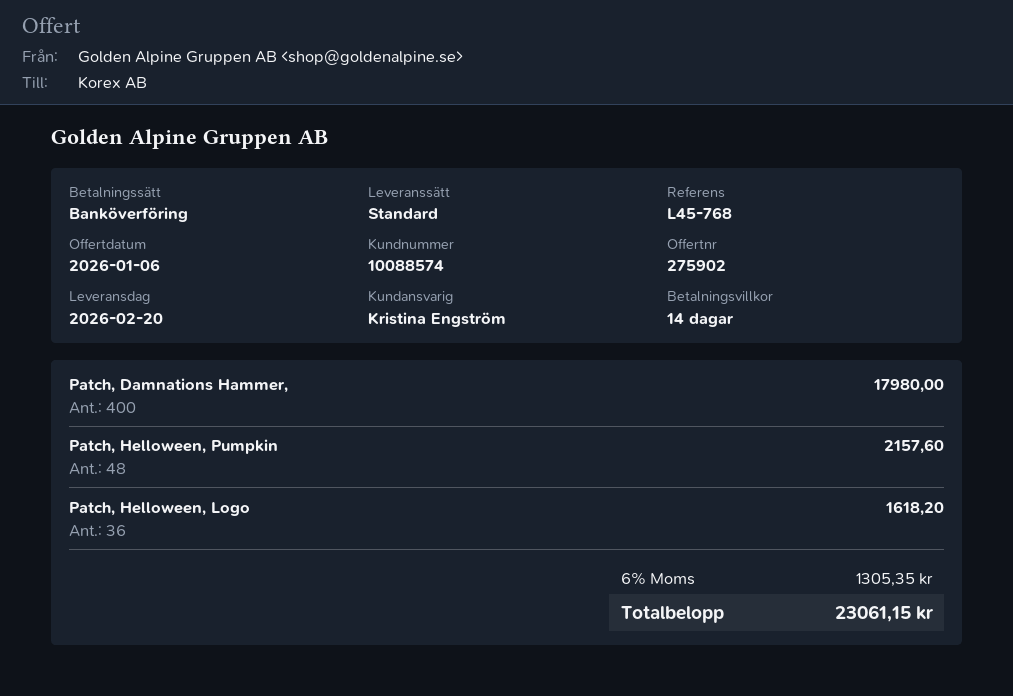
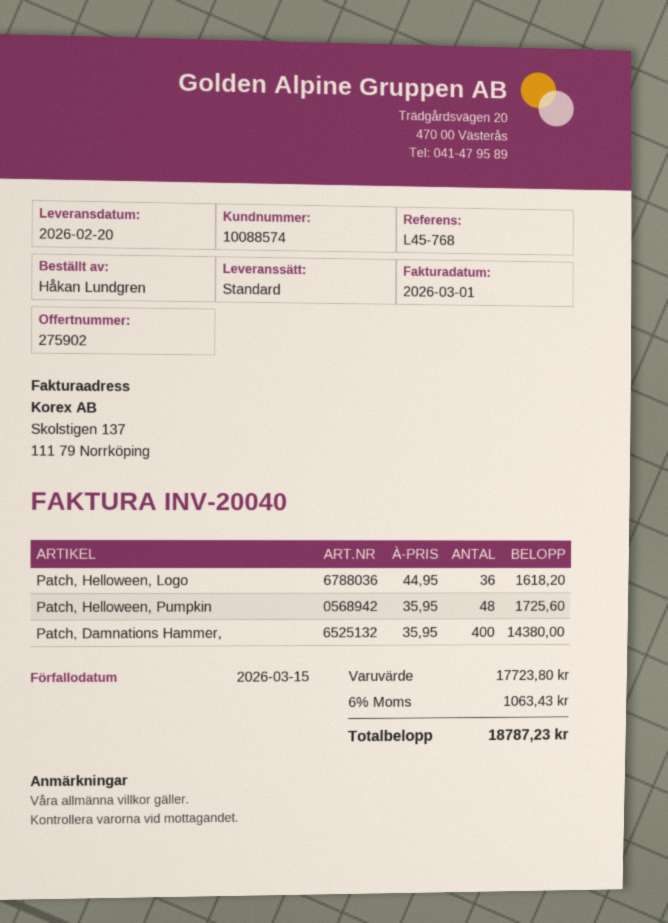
Patch, Damnations Hammer,: 400 for 17980.00 -> 400 for 14380.00
Patch, Helloween, Pumpkin: 48 for 2157.60 -> 48 for 1725.60
tax: 6% = 1305.35 -> 6% = 1063.43
total: 23061.15 -> 18787.23

